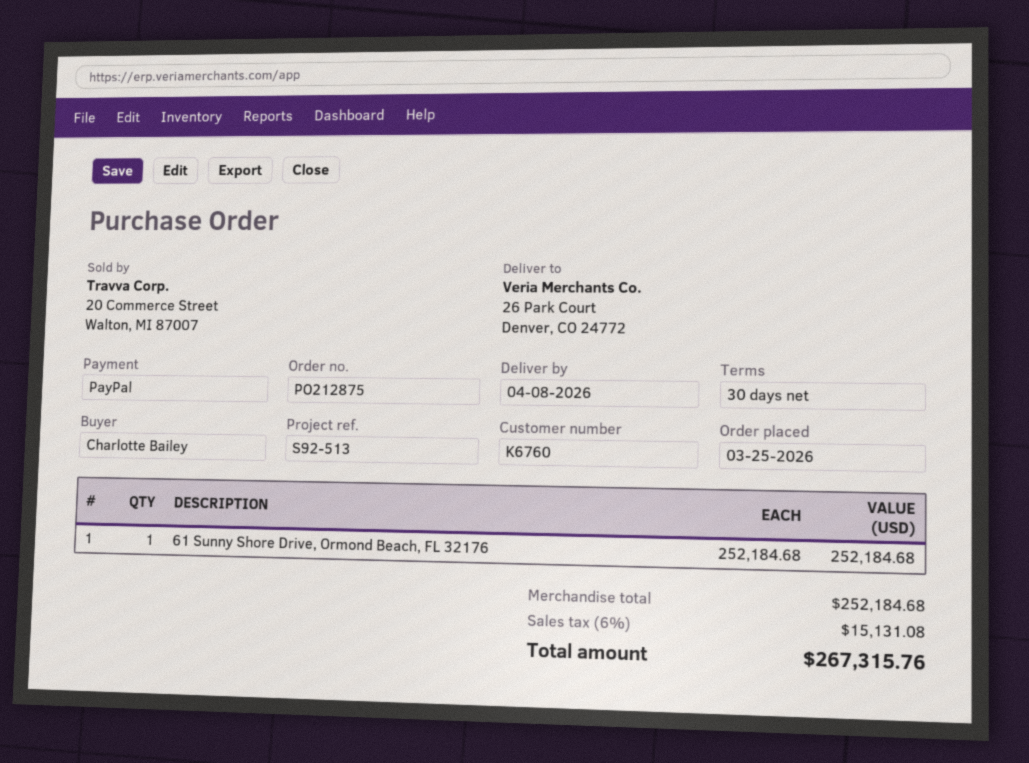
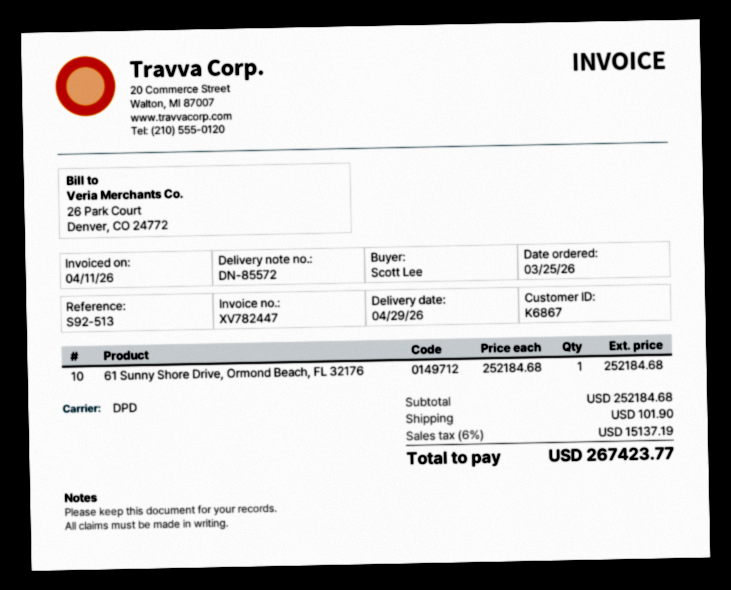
delivery date: 2026-04-08 -> 2026-04-29
customer number: K6760 -> K6867
ordered by: Charlotte Bailey -> Scott Lee
shipping: none -> 101.90
tax: 6% = 15131.08 -> 6% = 15137.19
total: 267315.76 -> 267423.77

